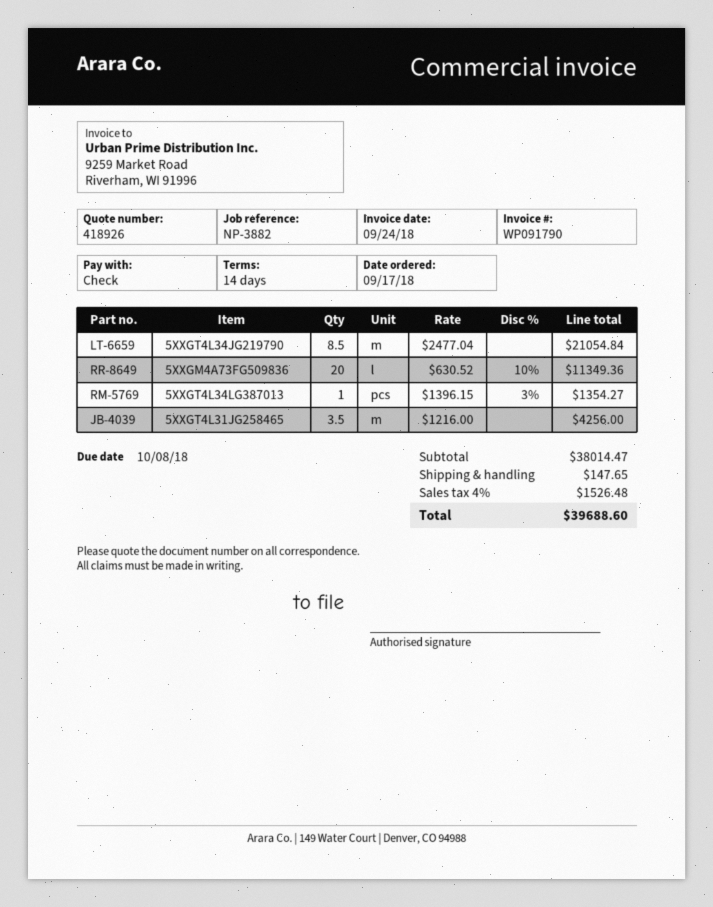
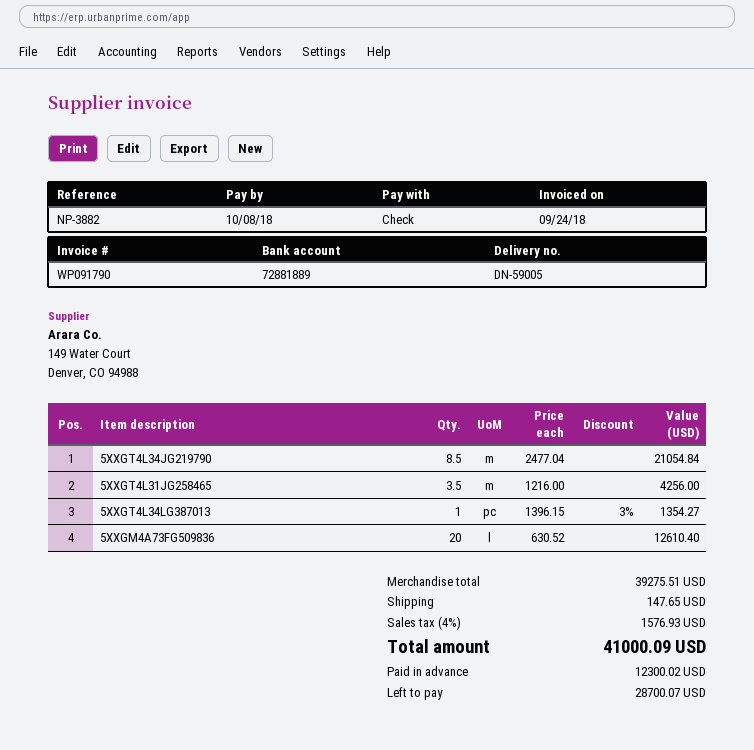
5XXGM4A73FG509836: 20 x 630.52 - 10% = 11349.36 -> 20 x 630.52 = 12610.40
subtotal: 38014.47 -> 39275.51
tax: 4% = 1526.48 -> 4% = 1576.93
total: 39688.60 -> 41000.09

